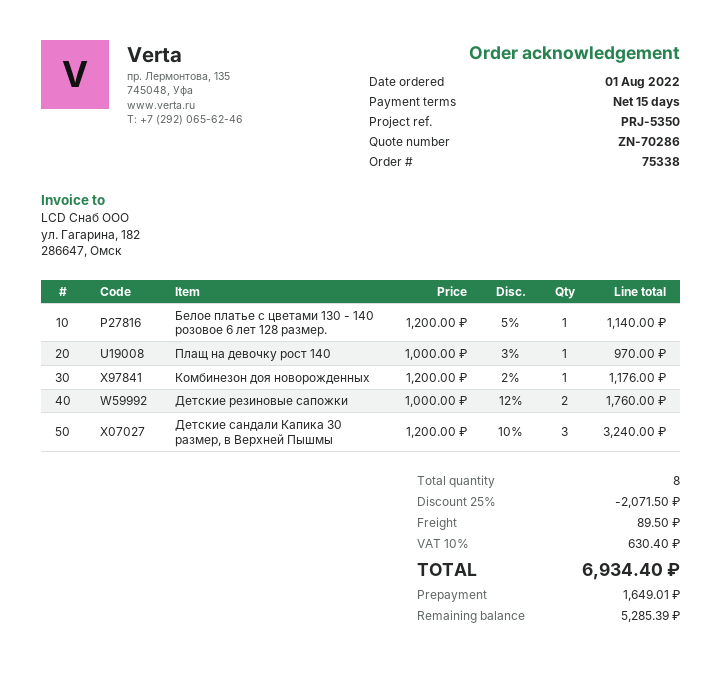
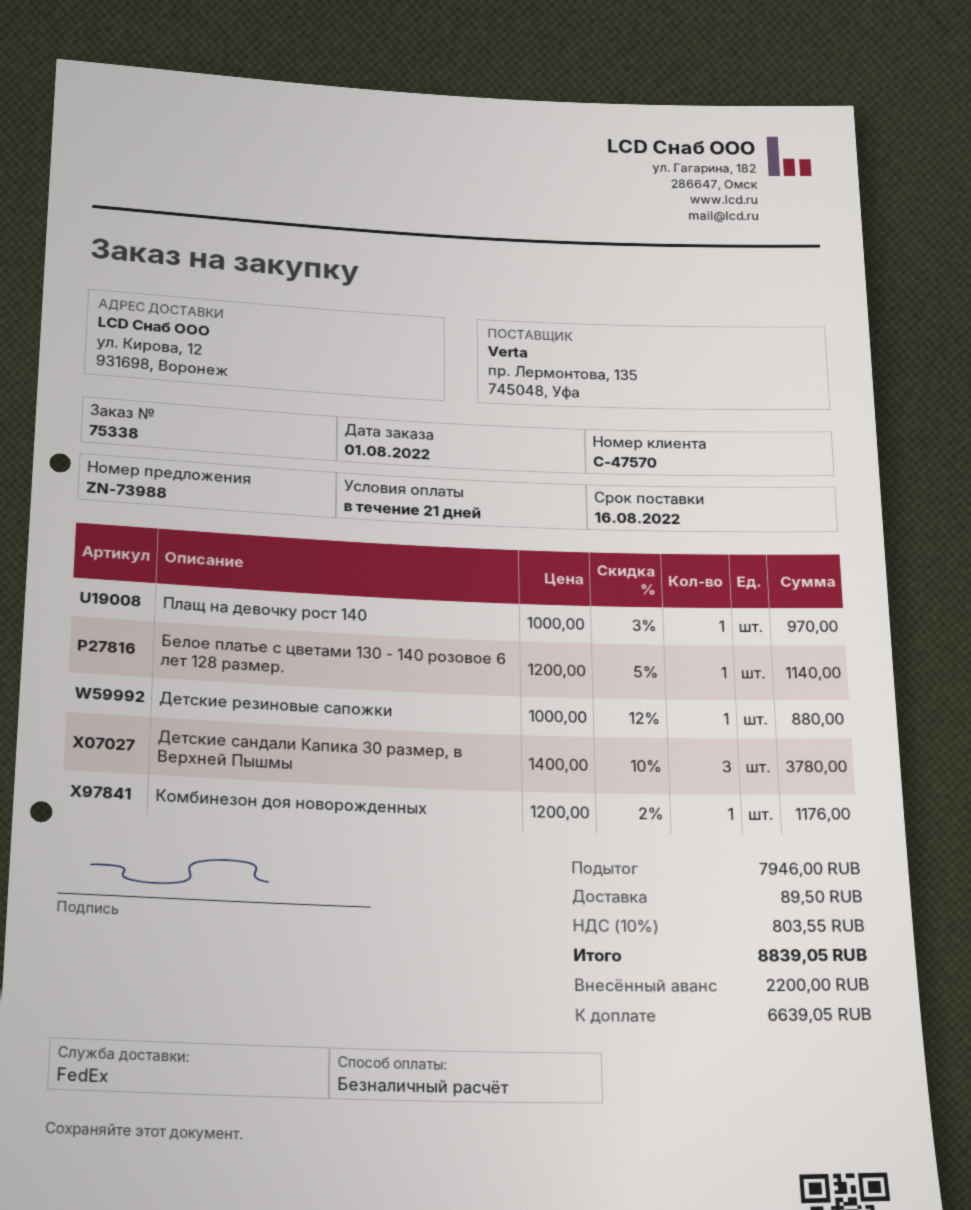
quote number: ZN-70286 -> ZN-73988
payment terms: 15 days -> 21 days
Детские резиновые сапожки: 2 x 1000.00 - 12% = 1760.00 -> 1 x 1000.00 - 12% = 880.00
Детские сандали Капика 30 размер, в Верхней Пышмы: 3 x 1200.00 - 10% = 3240.00 -> 3 x 1400.00 - 10% = 3780.00
discount: 25% = 2071.50 -> none
tax: 10% = 630.40 -> 10% = 803.55
total: 6934.40 -> 8839.05
deposit: 1649.01 -> 2200.00
balance: 5285.39 -> 6639.05

